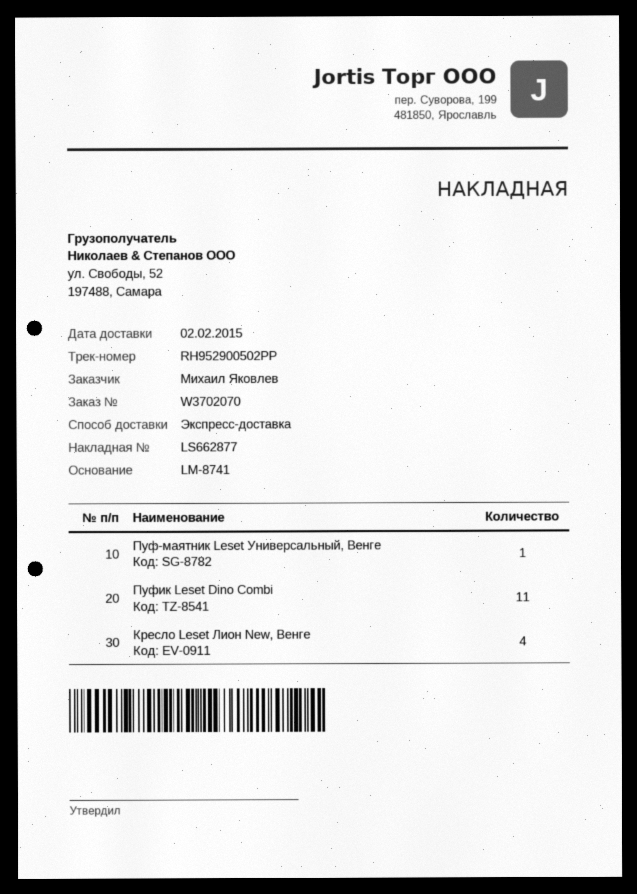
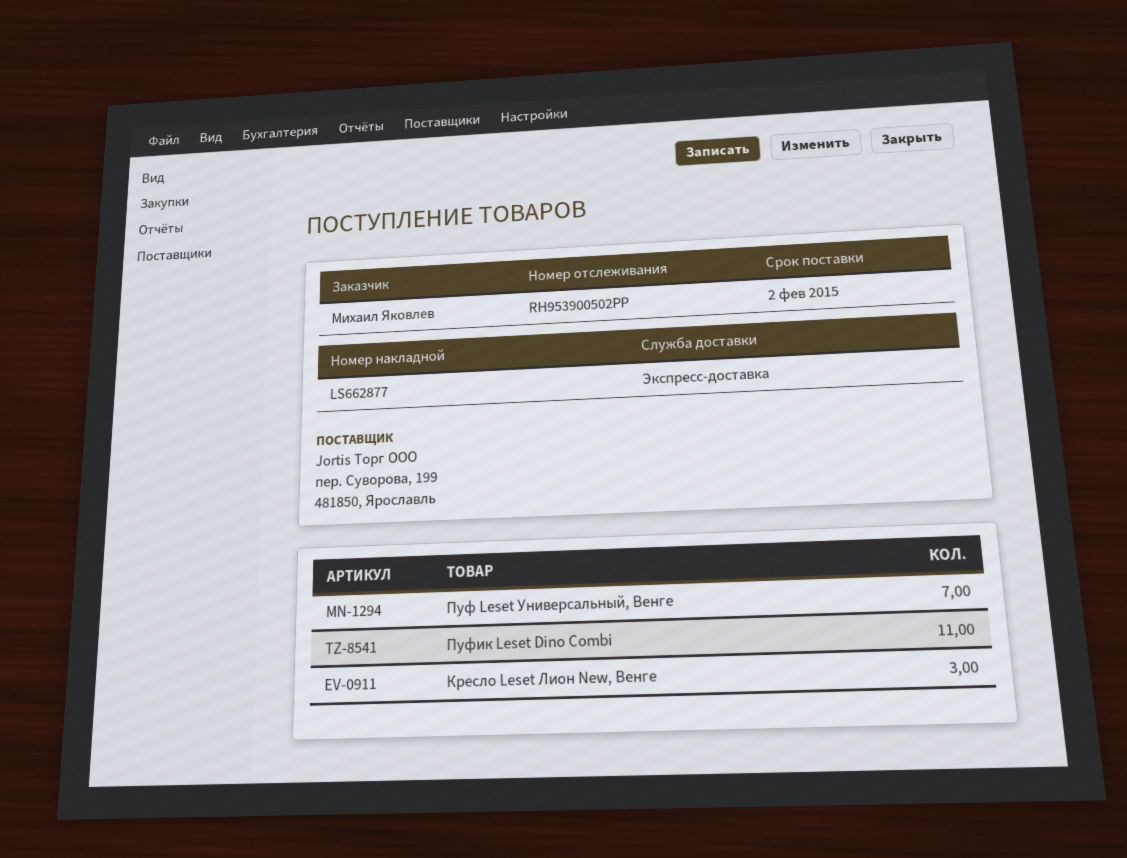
tracking number: RH952900502PP -> RH953900502PP
Пуф-маятник Leset Универсальный, Венге: 1 -> none
Кресло Leset Лион New, Венге: 4 -> 3
Пуф Leset Универсальный, Венге: none -> 7

